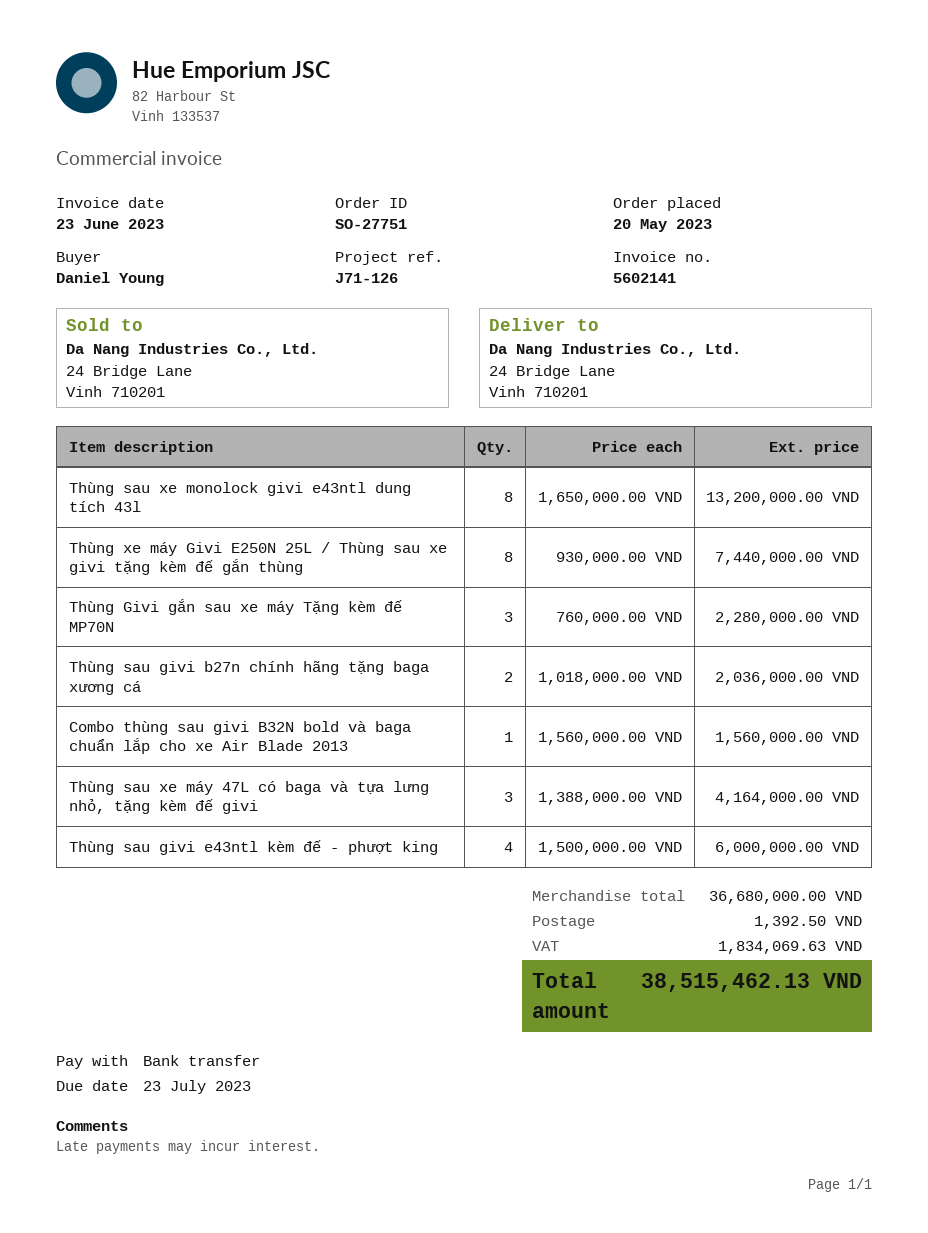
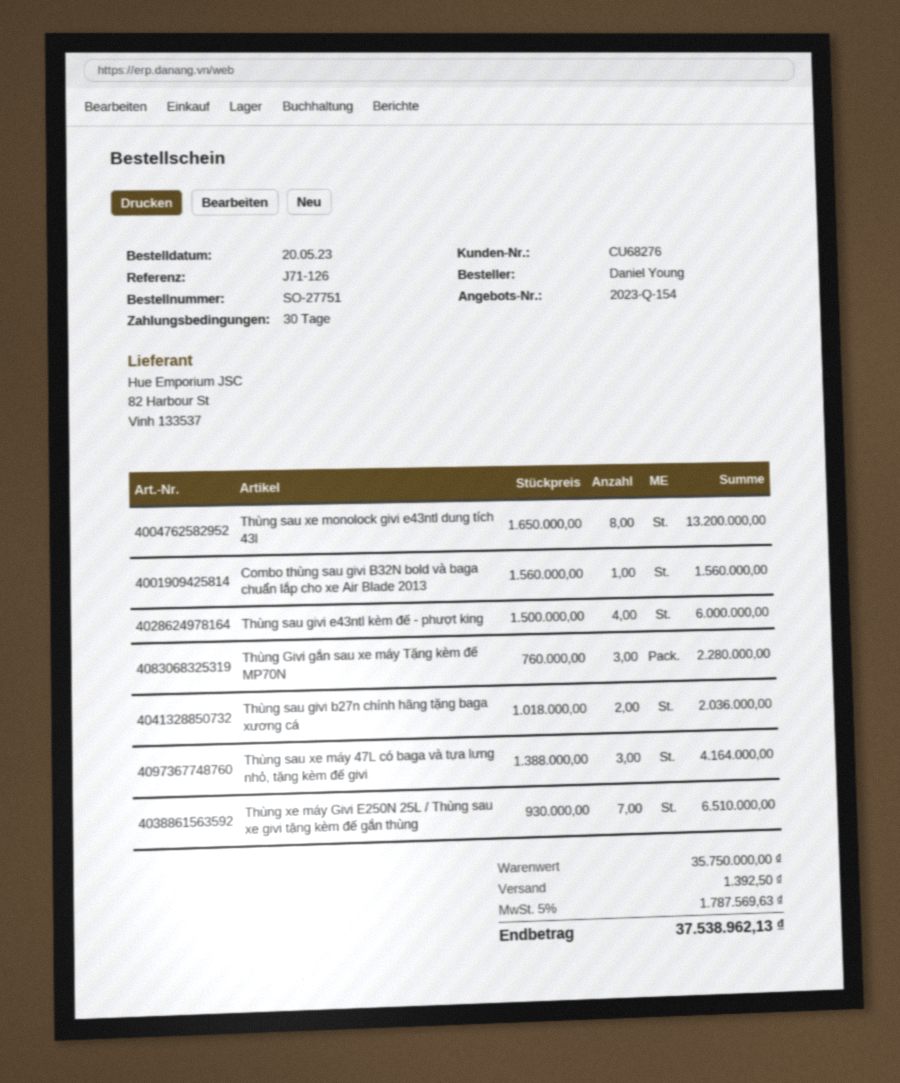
Thùng xe máy Givi E250N 25L / Thùng sau xe givi tặng kèm đế gắn thùng: 8 x 930000.00 = 7440000.00 -> 7 x 930000.00 = 6510000.00
subtotal: 36680000.00 -> 35750000.00
tax: 1834069.63 -> 1787569.63
total: 38515462.13 -> 37538962.13

